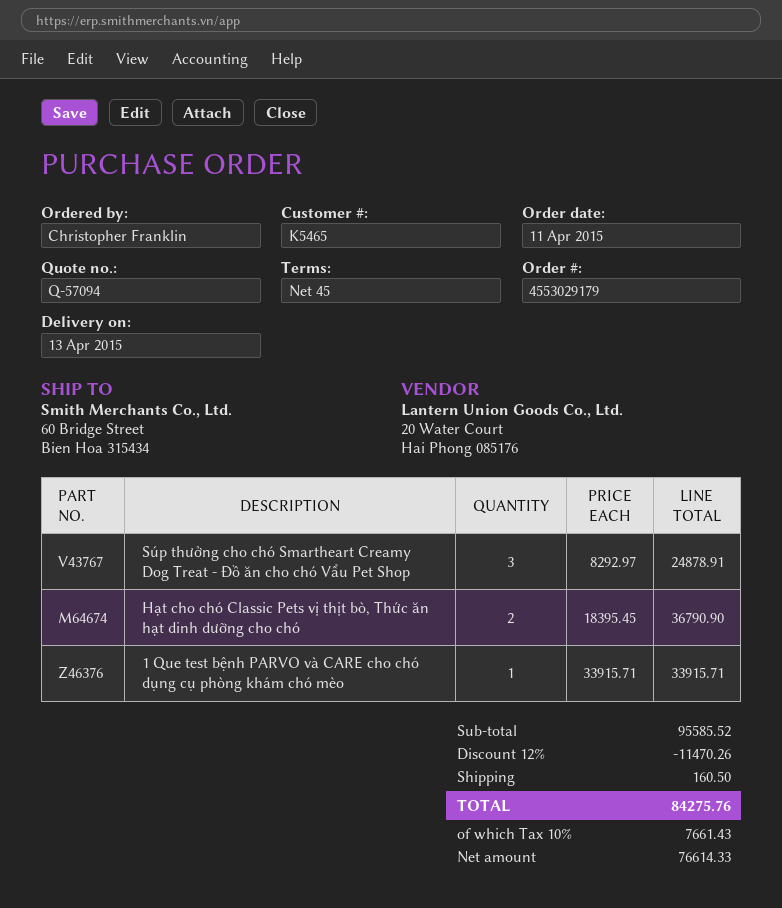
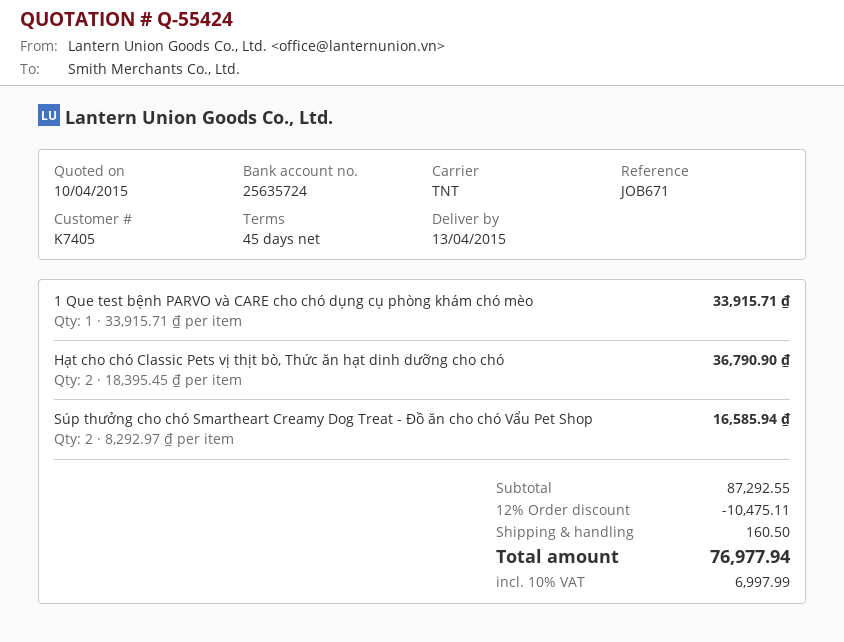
quote number: Q-57094 -> Q-55424
customer number: K5465 -> K7405
Súp thưởng cho chó Smartheart Creamy Dog Treat - Đồ ăn cho chó Vẩu Pet Shop: 3 x 8292.97 = 24878.91 -> 2 x 8292.97 = 16585.94
subtotal: 95585.52 -> 87292.55
discount: 12% = 11470.26 -> 12% = 10475.11
tax: 10% = 7661.43 -> 10% = 6997.99
total: 84275.76 -> 76977.94

